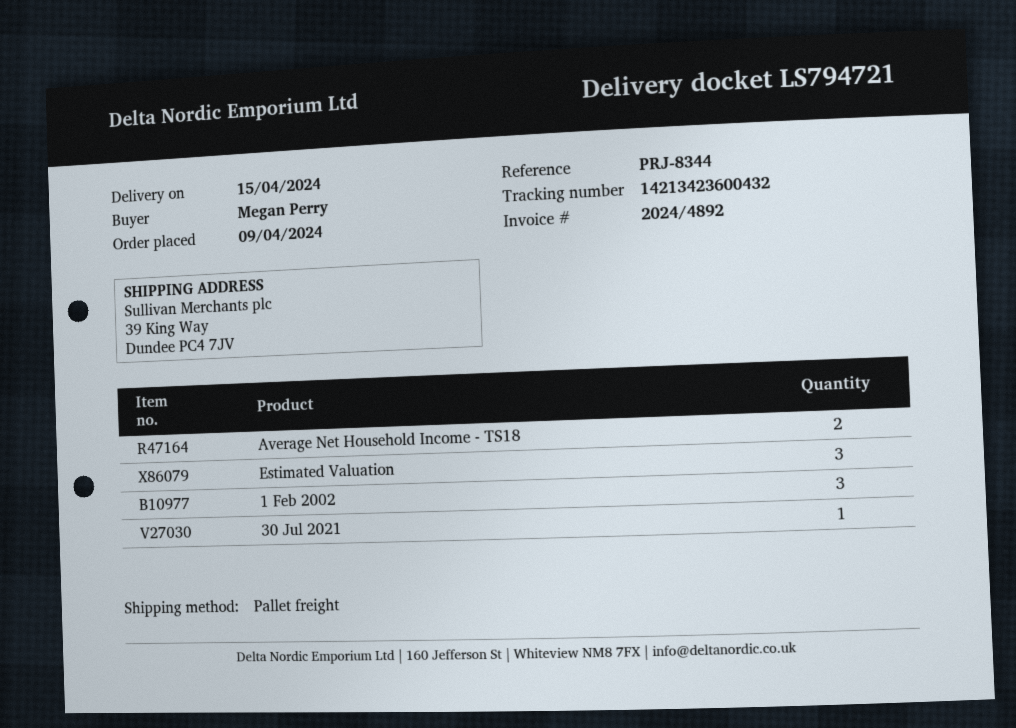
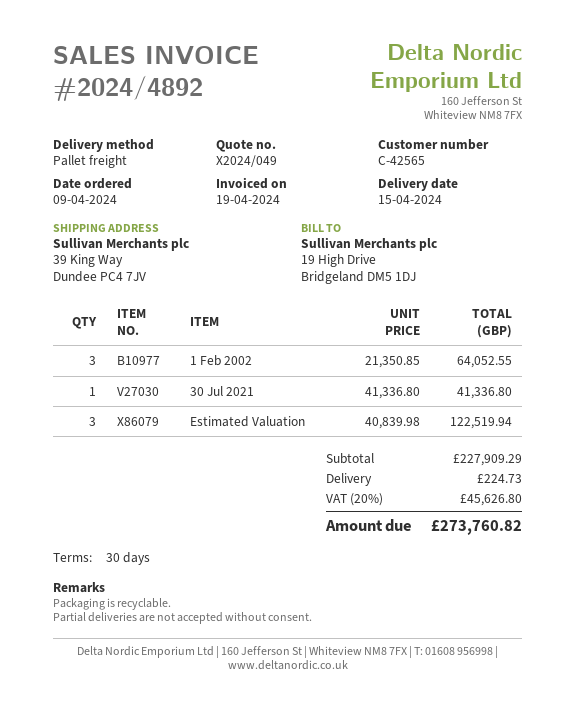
Average Net Household Income - TS18: 2 -> none

